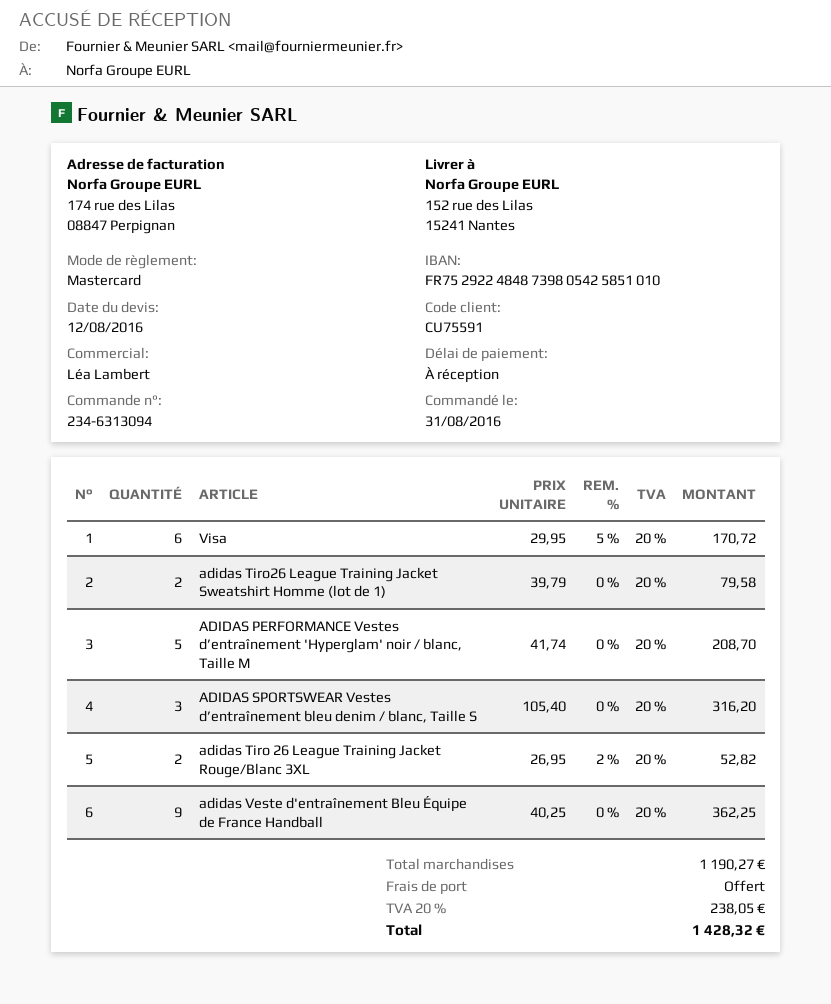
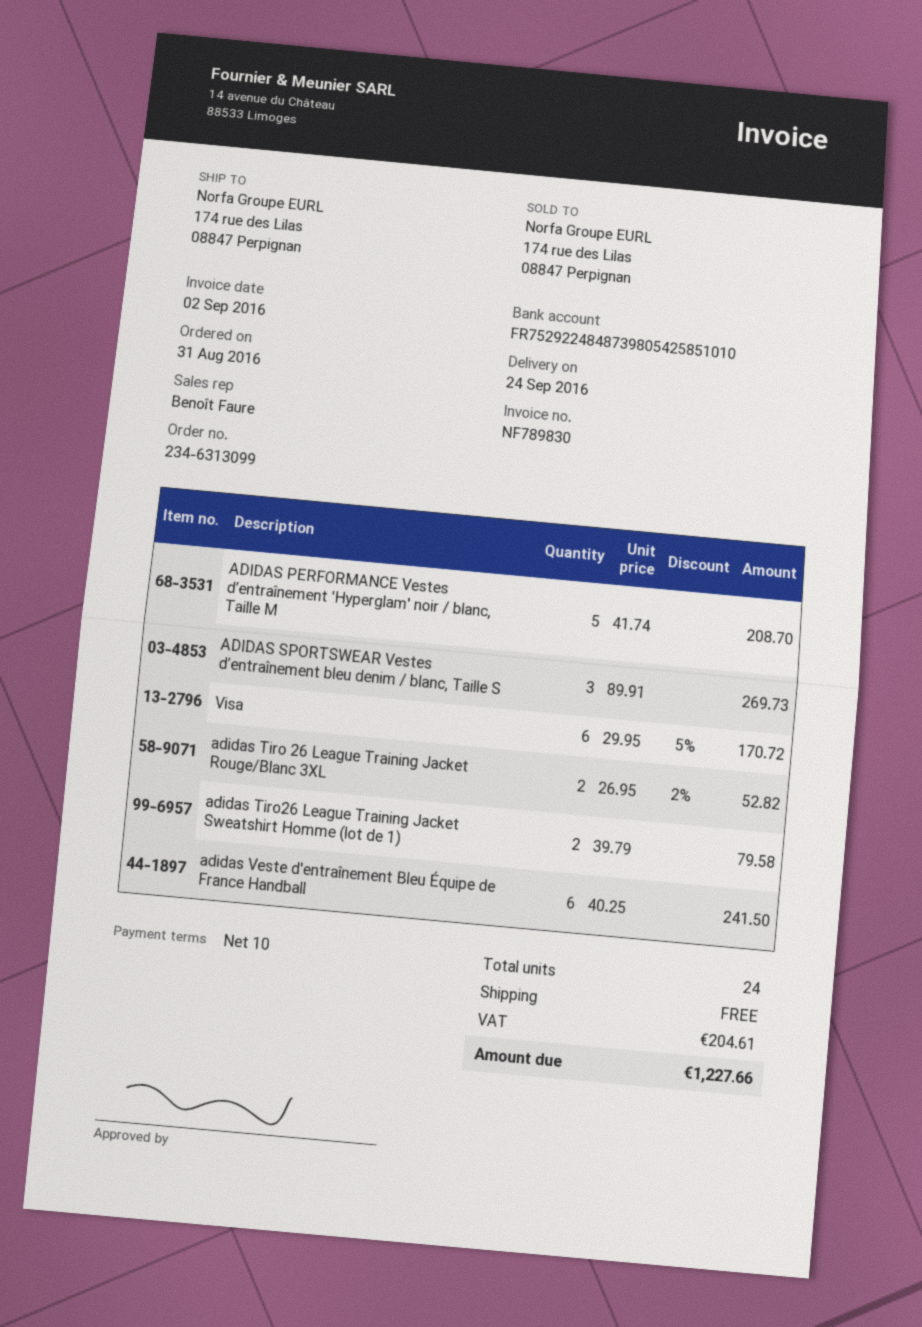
order number: 234-6313094 -> 234-6313099
payment terms: on receipt -> 10 days
sales rep: Léa Lambert -> Benoît Faure
ship to: 152 rue des Lilas, 15241 Nantes -> 174 rue des Lilas, 08847 Perpignan
ADIDAS SPORTSWEAR Vestes d’entraînement bleu denim / blanc, Taille S: 3 x 105.40 = 316.20 -> 3 x 89.91 = 269.73
adidas Veste d'entraînement Bleu Équipe de France Handball: 9 x 40.25 = 362.25 -> 6 x 40.25 = 241.50
tax: 238.05 -> 204.61
total: 1428.32 -> 1227.66

